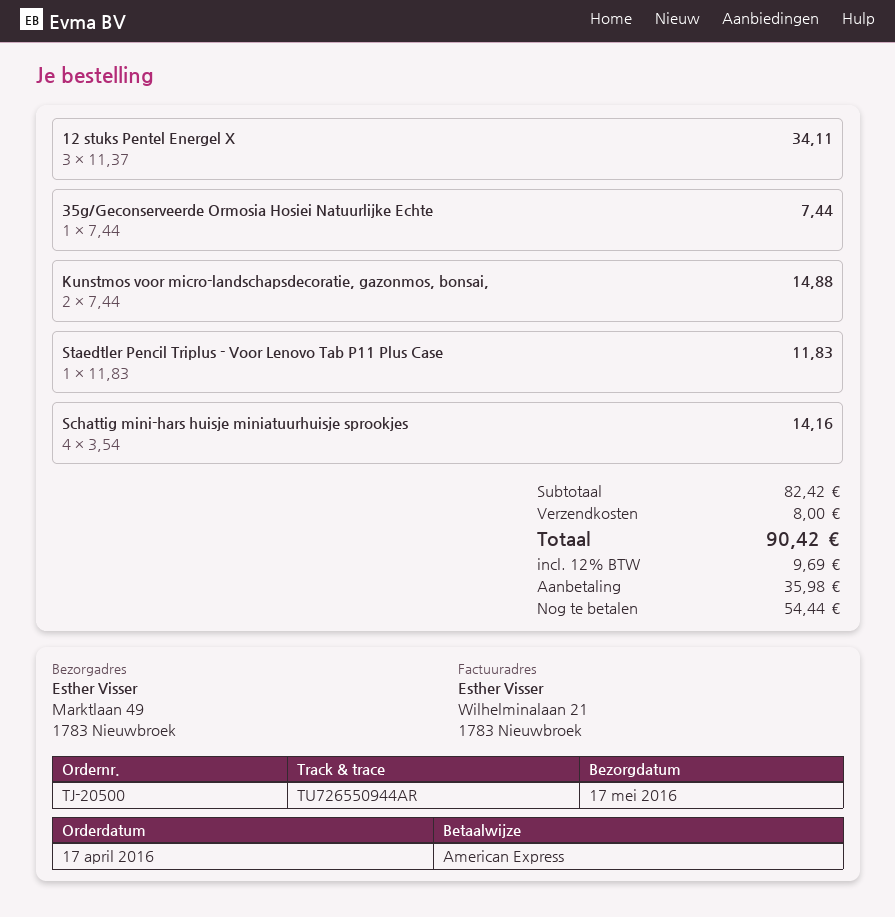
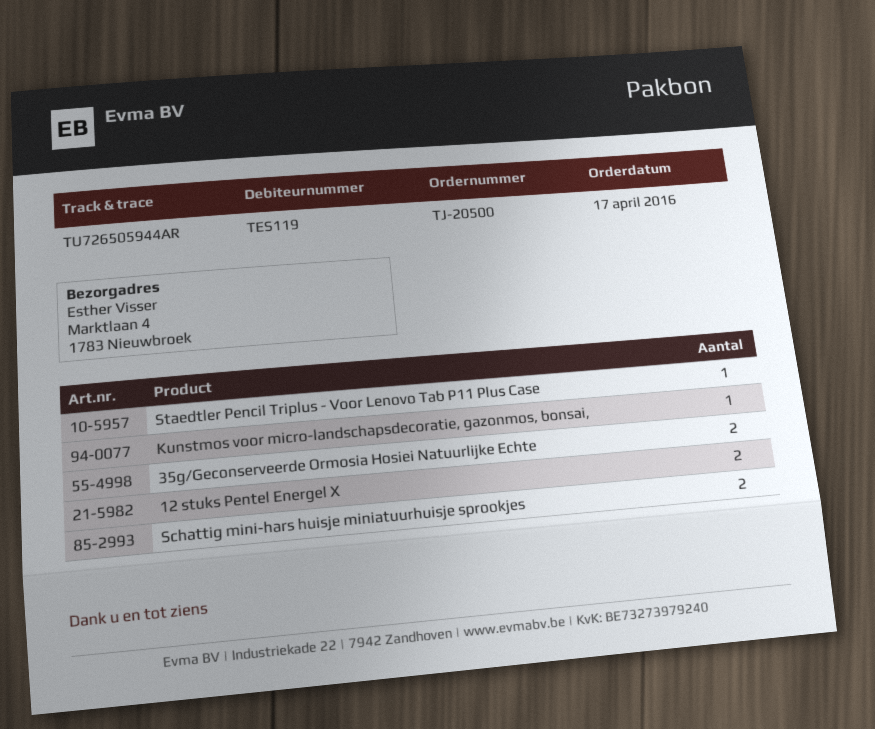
tracking number: TU726550944AR -> TU726505944AR
ship to: Marktlaan 49, 1783 Nieuwbroek -> Marktlaan 4, 1783 Nieuwbroek
12 stuks Pentel Energel X: 3 -> 2
35g/Geconserveerde Ormosia Hosiei Natuurlijke Echte: 1 -> 2
Kunstmos voor micro-landschapsdecoratie, gazonmos, bonsai,: 2 -> 1
Schattig mini-hars huisje miniatuurhuisje sprookjes: 4 -> 2

